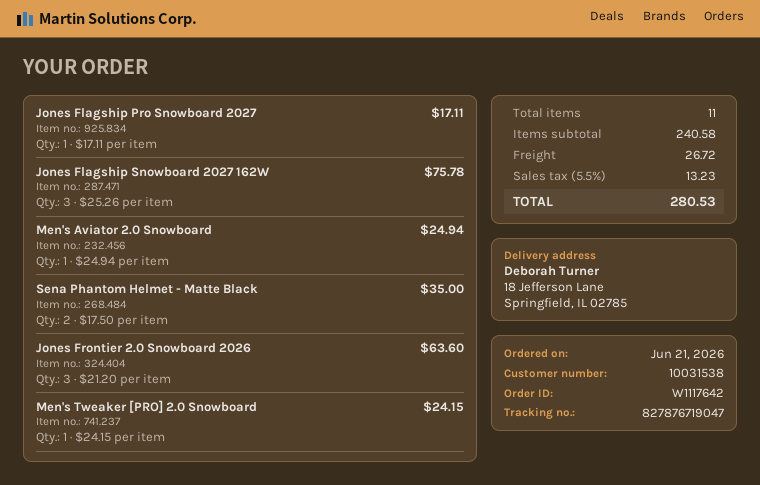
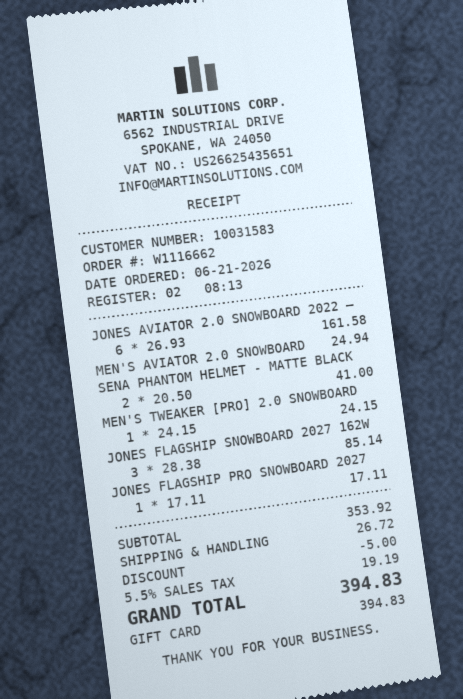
order number: W1117642 -> W1116662
customer number: 10031538 -> 10031583
Jones Flagship Snowboard 2027 162W: 3 x 25.26 = 75.78 -> 3 x 28.38 = 85.14
Sena Phantom Helmet - Matte Black: 2 x 17.50 = 35.00 -> 2 x 20.50 = 41.00
Jones Frontier 2.0 Snowboard 2026: 3 x 21.20 = 63.60 -> none
JONES AVIATOR 2.0 SNOWBOARD 2022 –: none -> 6 x 26.93 = 161.58
subtotal: 240.58 -> 353.92
discount: none -> 5.00
tax: 5.5% = 13.23 -> 5.5% = 19.19
total: 280.53 -> 394.83

